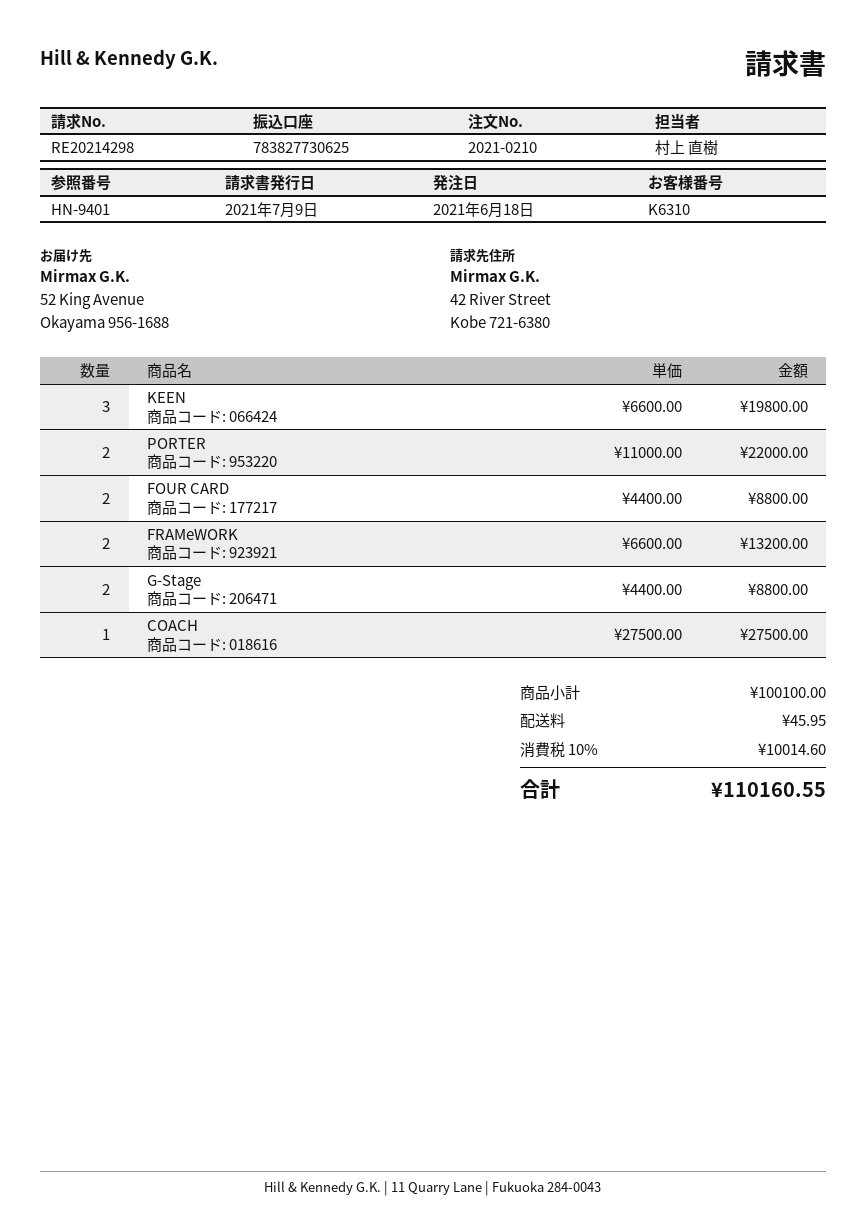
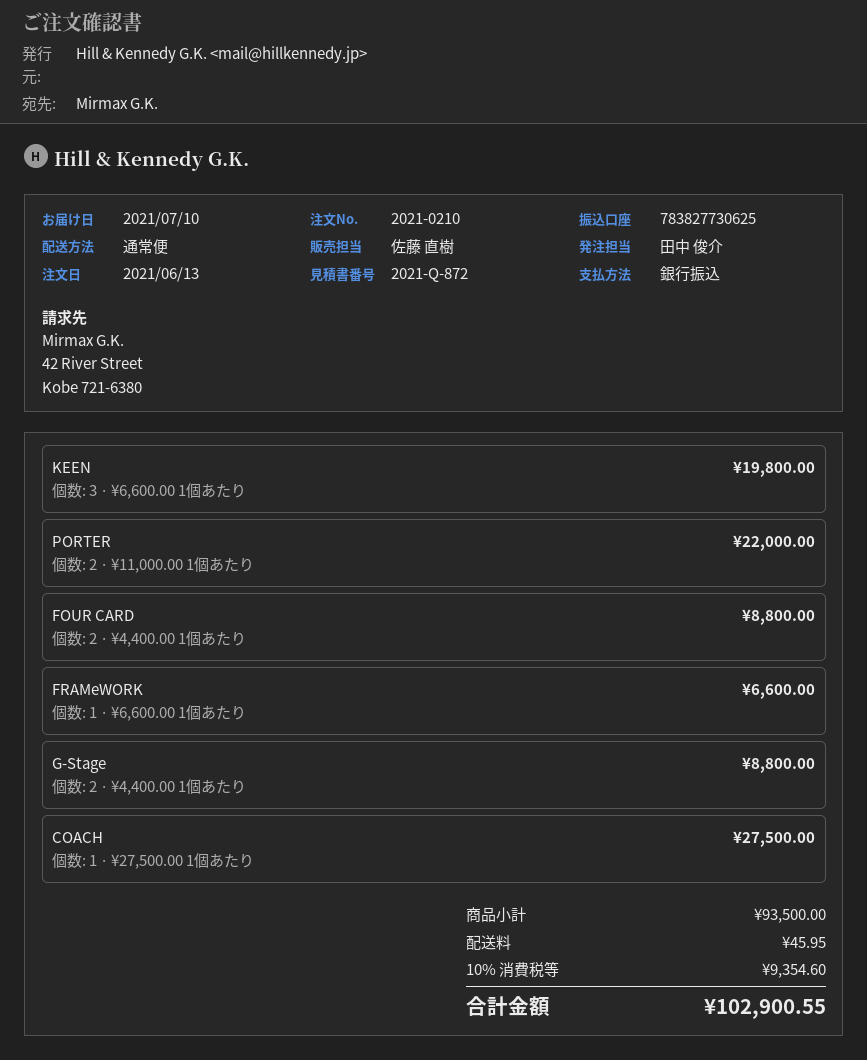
order date: 2021-06-18 -> 2021-06-13
sales rep: 村上 直樹 -> 佐藤 直樹
FRAMeWORK: 2 x 6600.00 = 13200.00 -> 1 x 6600.00 = 6600.00
subtotal: 100100.00 -> 93500.00
tax: 10% = 10014.60 -> 10% = 9354.60
total: 110160.55 -> 102900.55

